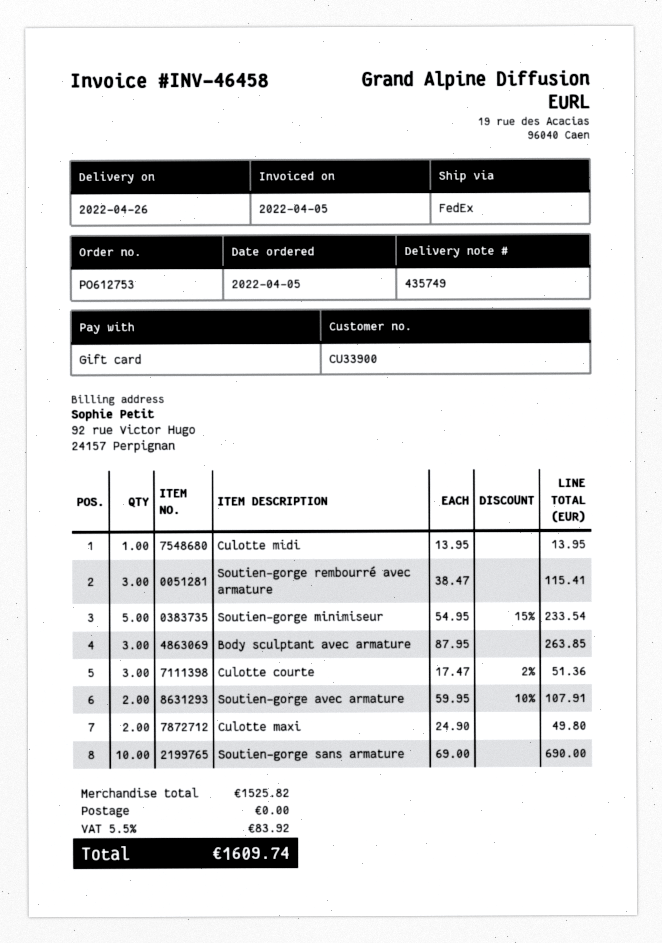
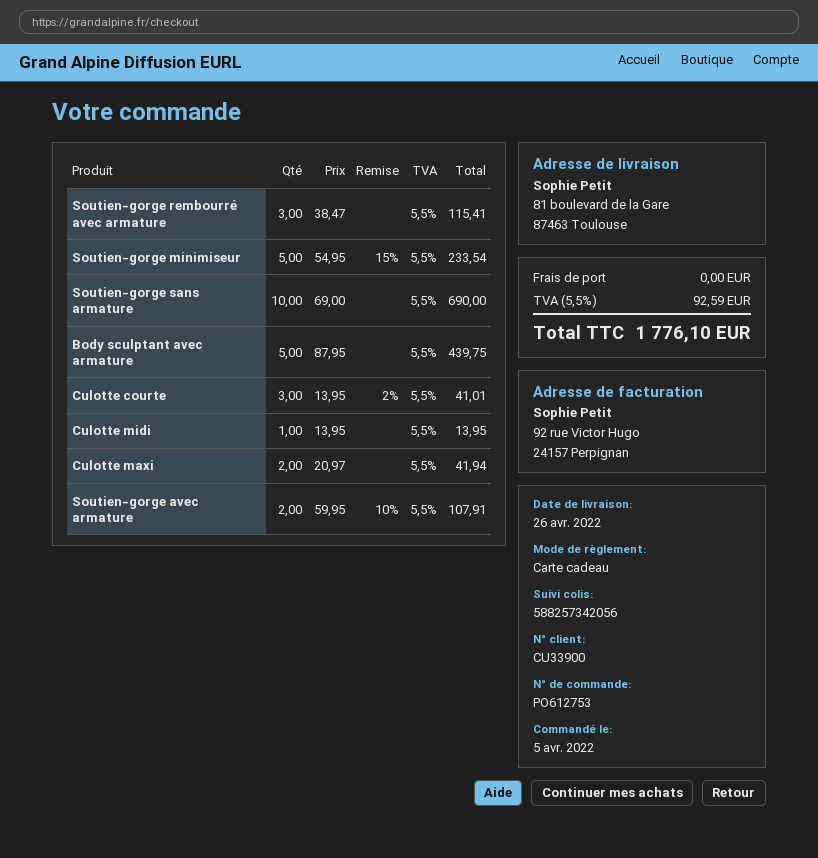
Body sculptant avec armature: 3 x 87.95 = 263.85 -> 5 x 87.95 = 439.75
Culotte courte: 3 x 17.47 - 2% = 51.36 -> 3 x 13.95 - 2% = 41.01
Culotte maxi: 2 x 24.90 = 49.80 -> 2 x 20.97 = 41.94
tax: 5.5% = 83.92 -> 5.5% = 92.59
total: 1609.74 -> 1776.10

